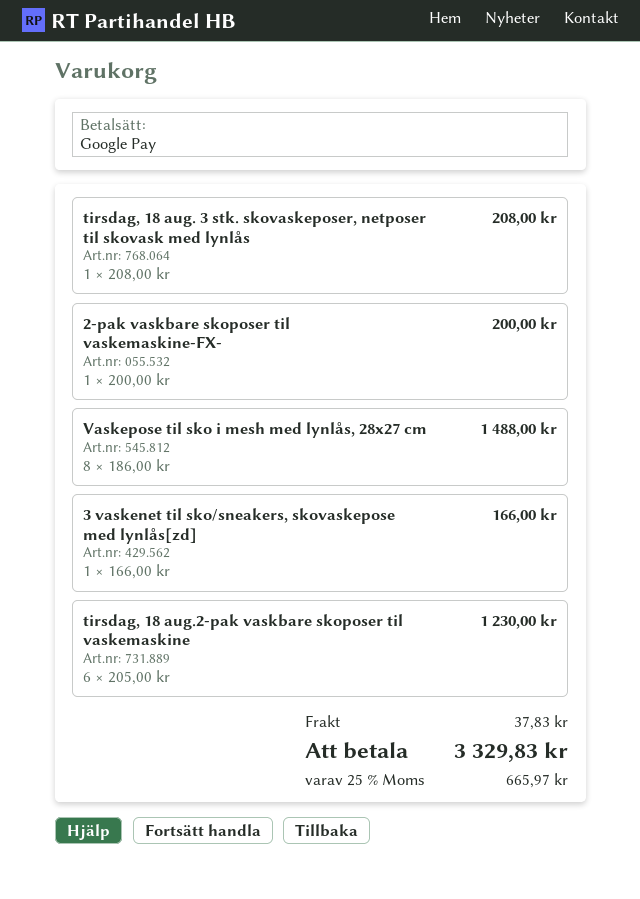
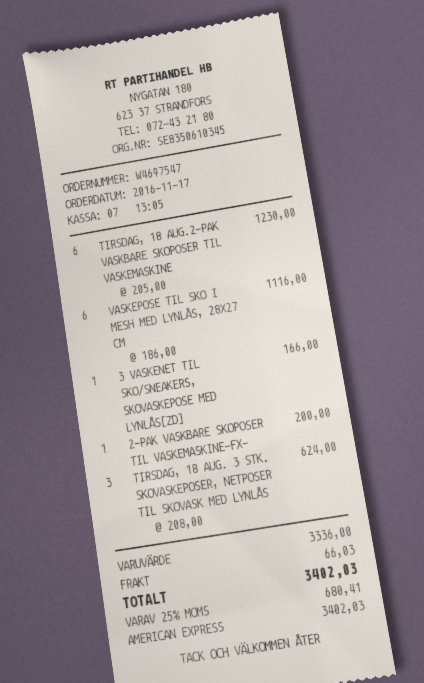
payment method: Google Pay -> American Express
tirsdag, 18 aug. 3 stk. skovaskeposer, netposer til skovask med lynlås: 1 x 208.00 = 208.00 -> 3 x 208.00 = 624.00
Vaskepose til sko i mesh med lynlås, 28x27 cm: 8 x 186.00 = 1488.00 -> 6 x 186.00 = 1116.00
shipping: 37.83 -> 66.03
tax: 25% = 665.97 -> 25% = 680.41
total: 3329.83 -> 3402.03

